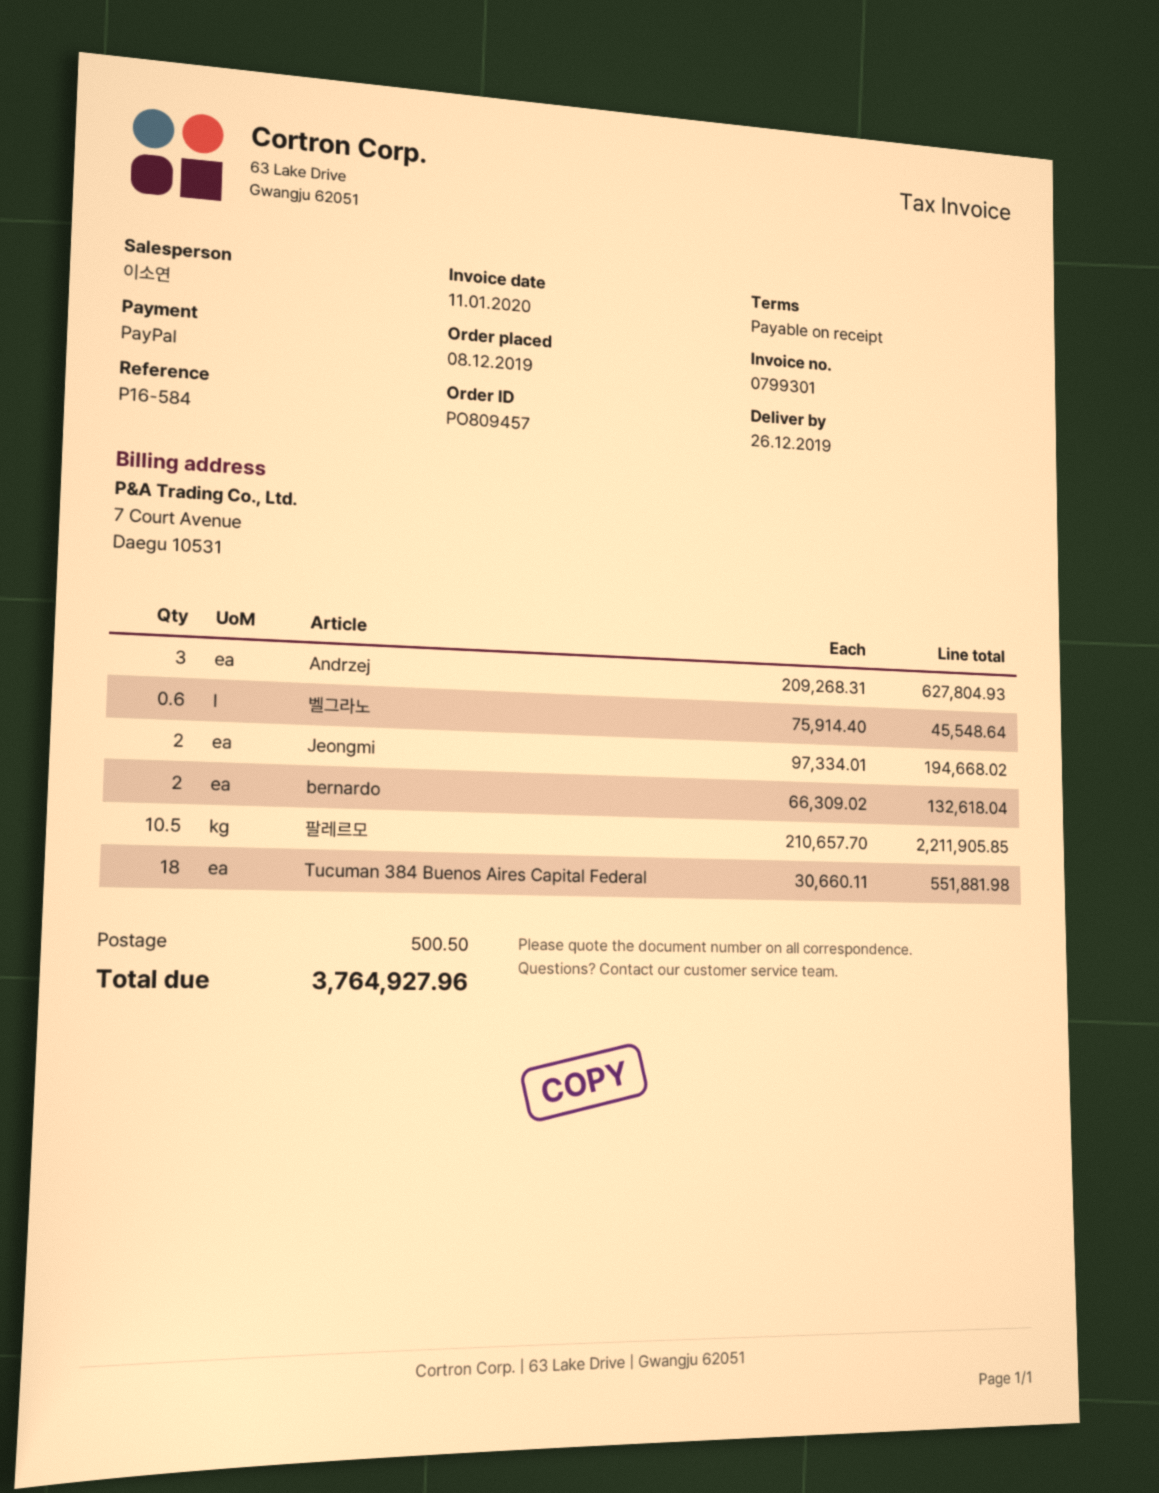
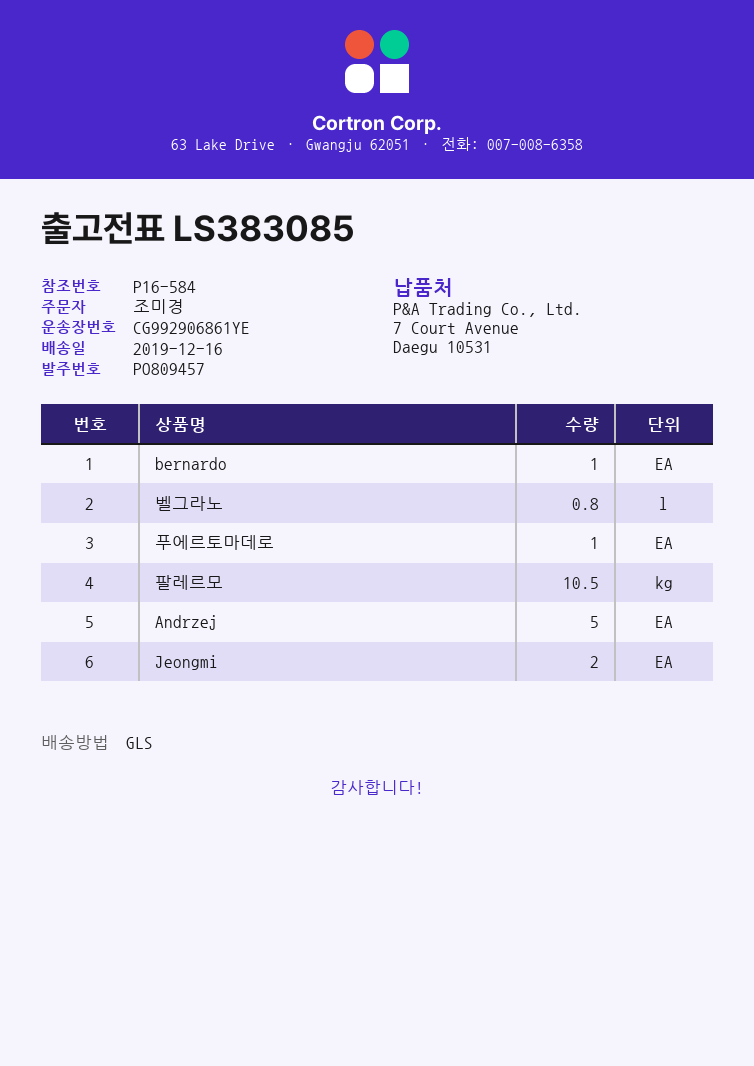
delivery date: 2019-12-26 -> 2019-12-16
Andrzej: 3 -> 5
벨그라노: 0.6 -> 0.8
bernardo: 2 -> 1
Tucuman 384 Buenos Aires Capital Federal: 18 -> none
푸에르토마데로: none -> 1

